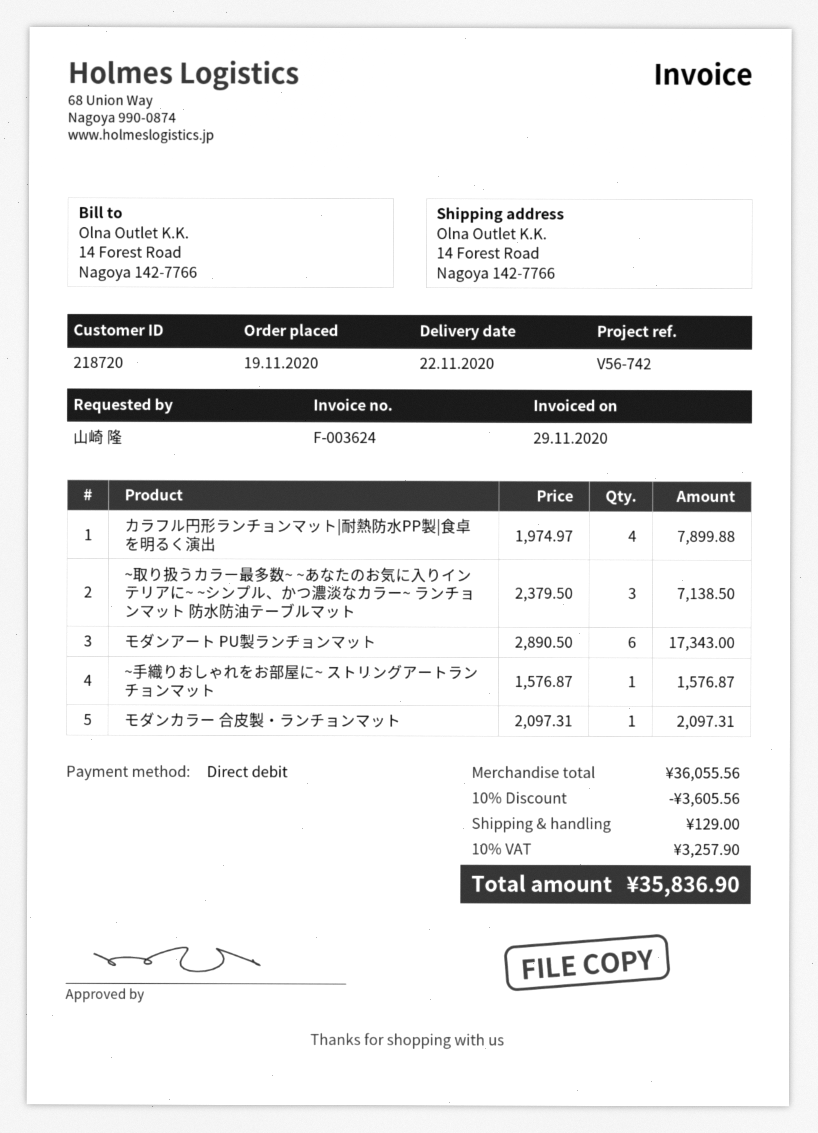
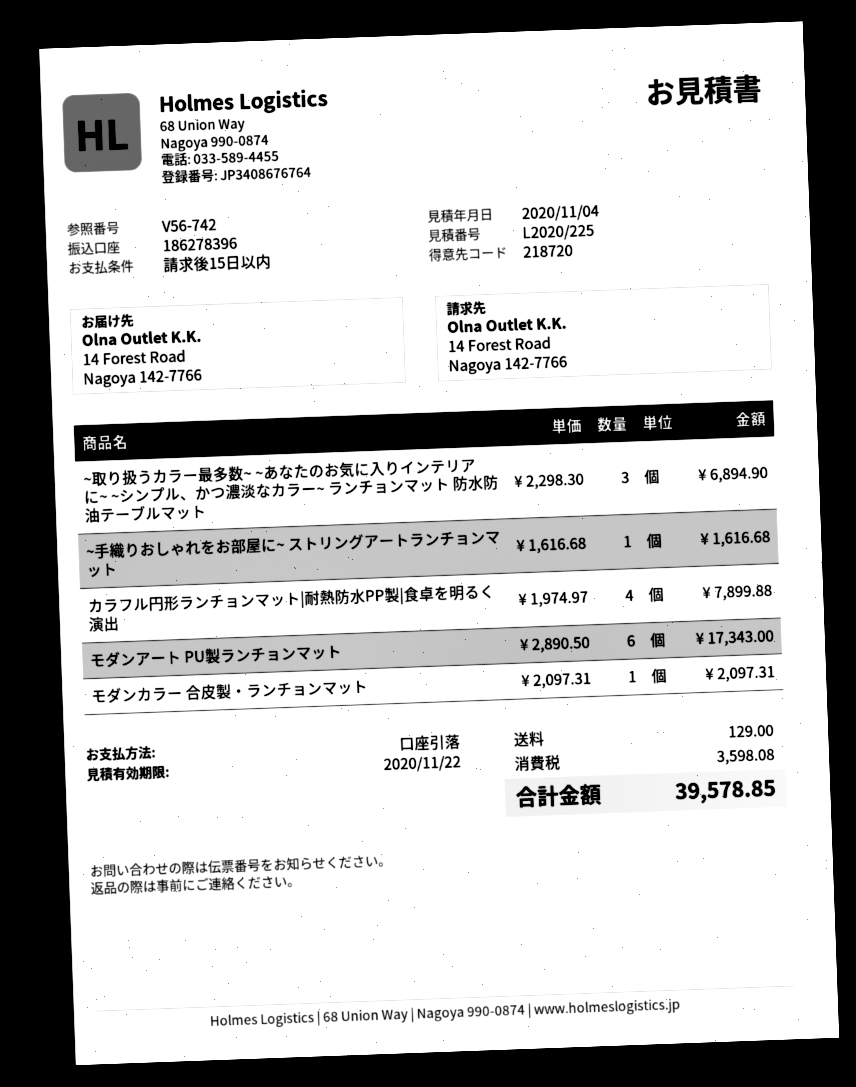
~取り扱うカラー最多数~ ~あなたのお気に入りインテリアに~ ~シンプル、かつ濃淡なカラー~ ランチョンマット 防水防油テーブルマット: 3 x 2379.50 = 7138.50 -> 3 x 2298.30 = 6894.90
~手織りおしゃれをお部屋に~ ストリングアートランチョンマット: 1 x 1576.87 = 1576.87 -> 1 x 1616.68 = 1616.68
discount: 10% = 3605.56 -> none
tax: 3257.90 -> 3598.08
total: 35836.90 -> 39578.85

